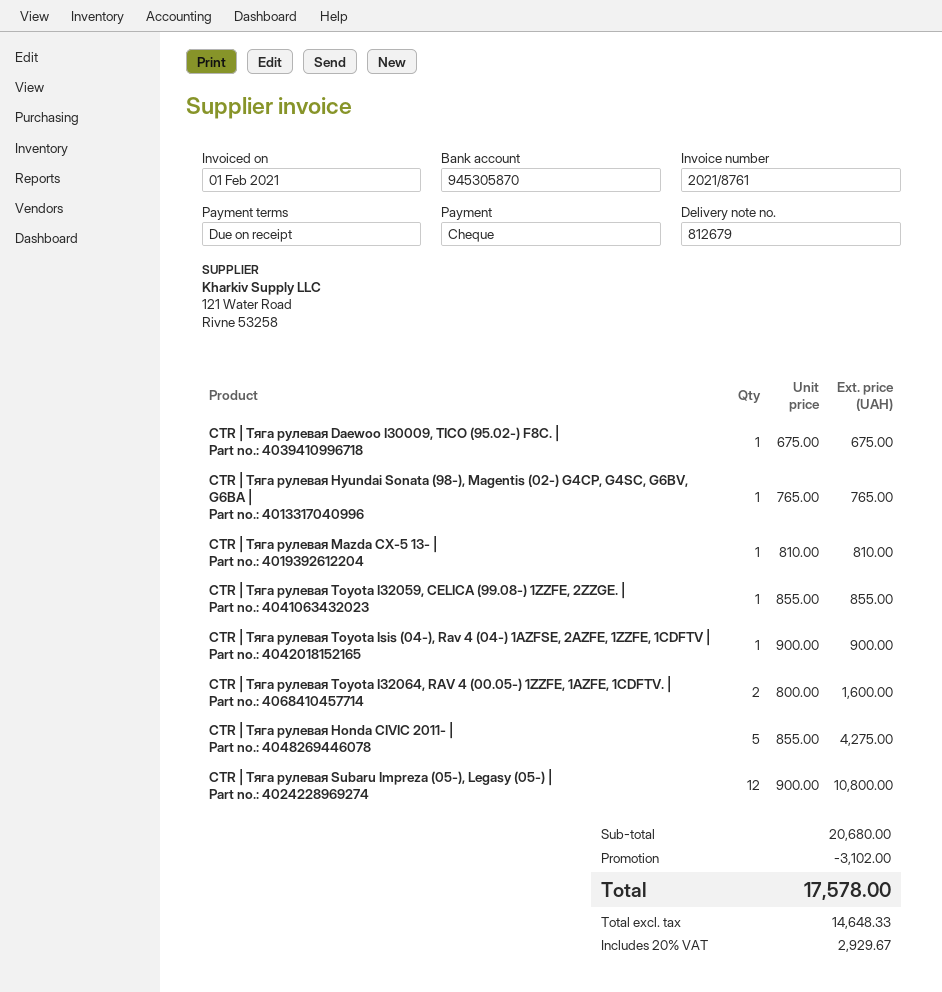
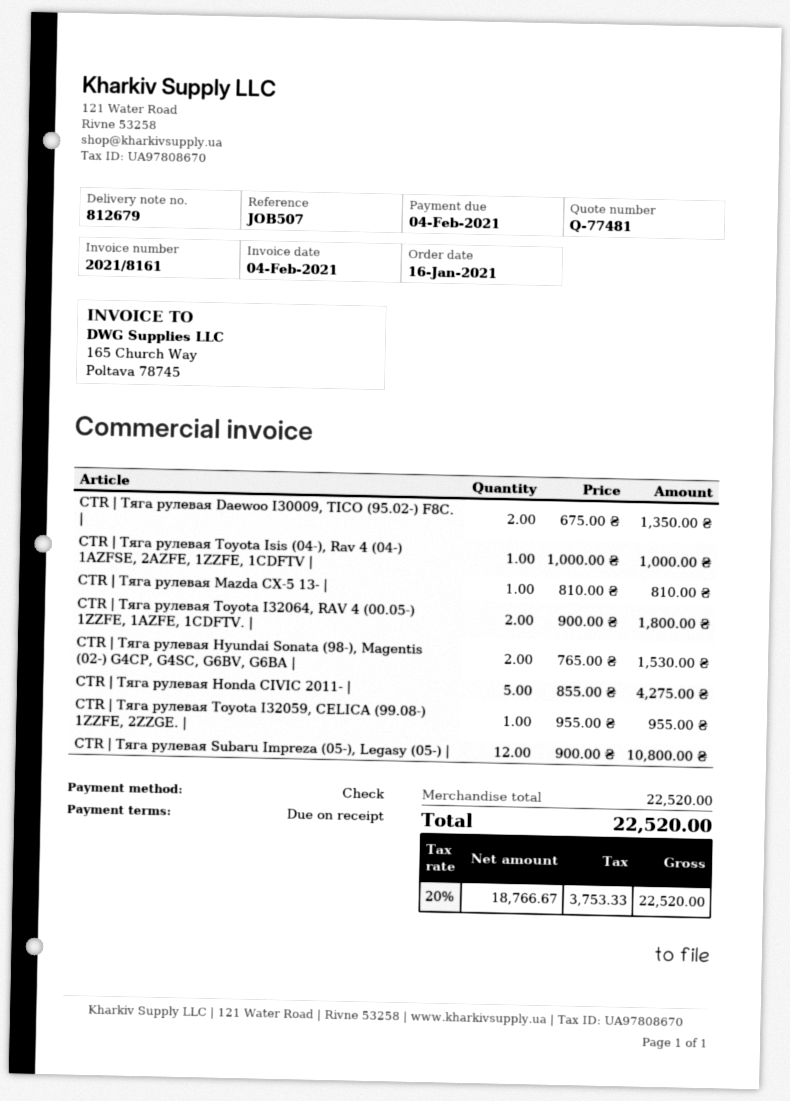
invoice number: 2021/8761 -> 2021/8161
invoice date: 2021-02-01 -> 2021-02-04
CTR | Тяга рулевая Daewoo I30009, TICO (95.02-) F8C. |: 1 x 675.00 = 675.00 -> 2 x 675.00 = 1350.00
CTR | Тяга рулевая Hyundai Sonata (98-), Magentis (02-) G4CP, G4SC, G6BV, G6BA |: 1 x 765.00 = 765.00 -> 2 x 765.00 = 1530.00
CTR | Тяга рулевая Toyota I32059, CELICA (99.08-) 1ZZFE, 2ZZGE. |: 1 x 855.00 = 855.00 -> 1 x 955.00 = 955.00
CTR | Тяга рулевая Toyota Isis (04-), Rav 4 (04-) 1AZFSE, 2AZFE, 1ZZFE, 1CDFTV |: 1 x 900.00 = 900.00 -> 1 x 1000.00 = 1000.00
CTR | Тяга рулевая Toyota I32064, RAV 4 (00.05-) 1ZZFE, 1AZFE, 1CDFTV. |: 2 x 800.00 = 1600.00 -> 2 x 900.00 = 1800.00
subtotal: 20680.00 -> 22520.00
discount: 3102.00 -> none
net: 14648.33 -> 18766.67
tax: 20% = 2929.67 -> 20% = 3753.33
total: 17578.00 -> 22520.00

